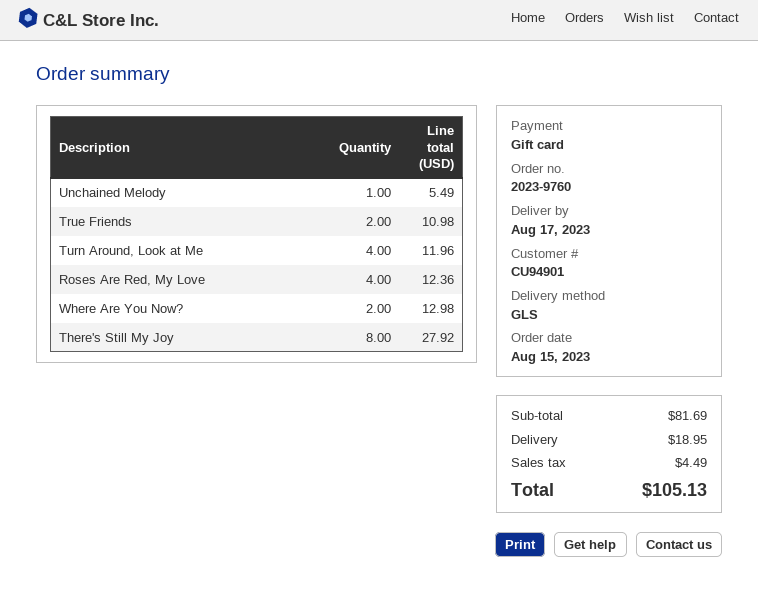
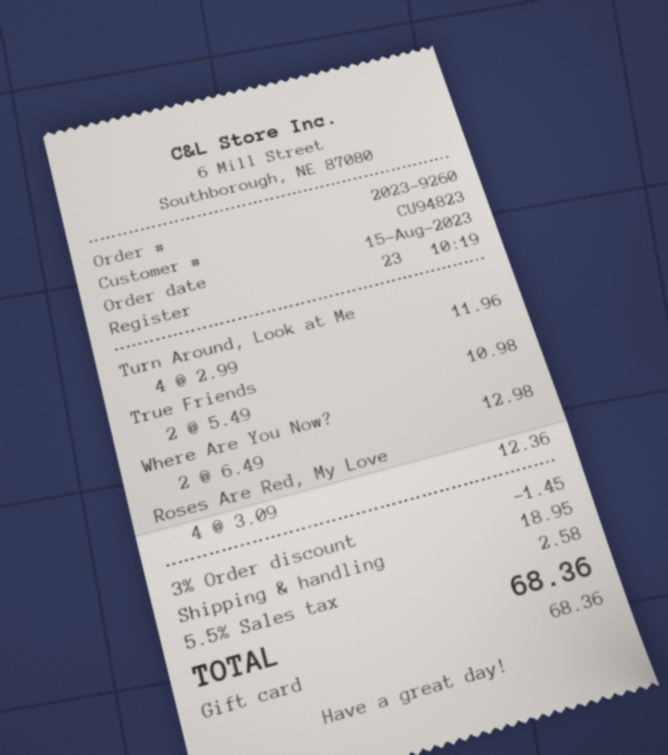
order number: 2023-9760 -> 2023-9260
customer number: CU94901 -> CU94823
Unchained Melody: 1 for 5.49 -> none
There's Still My Joy: 8 for 27.92 -> none
discount: none -> 3% = 1.45
tax: 4.49 -> 2.58
total: 105.13 -> 68.36

